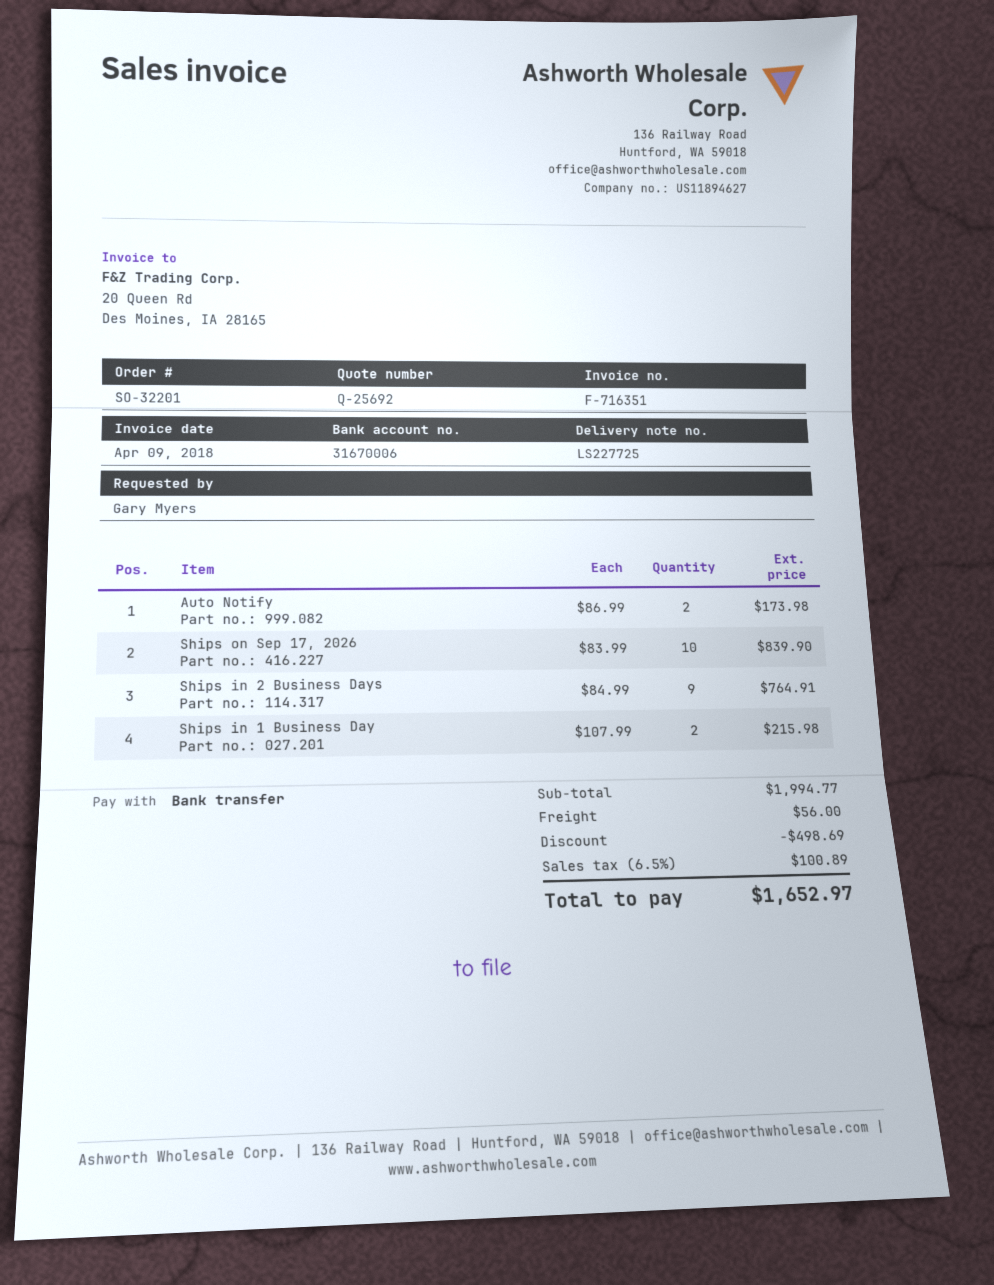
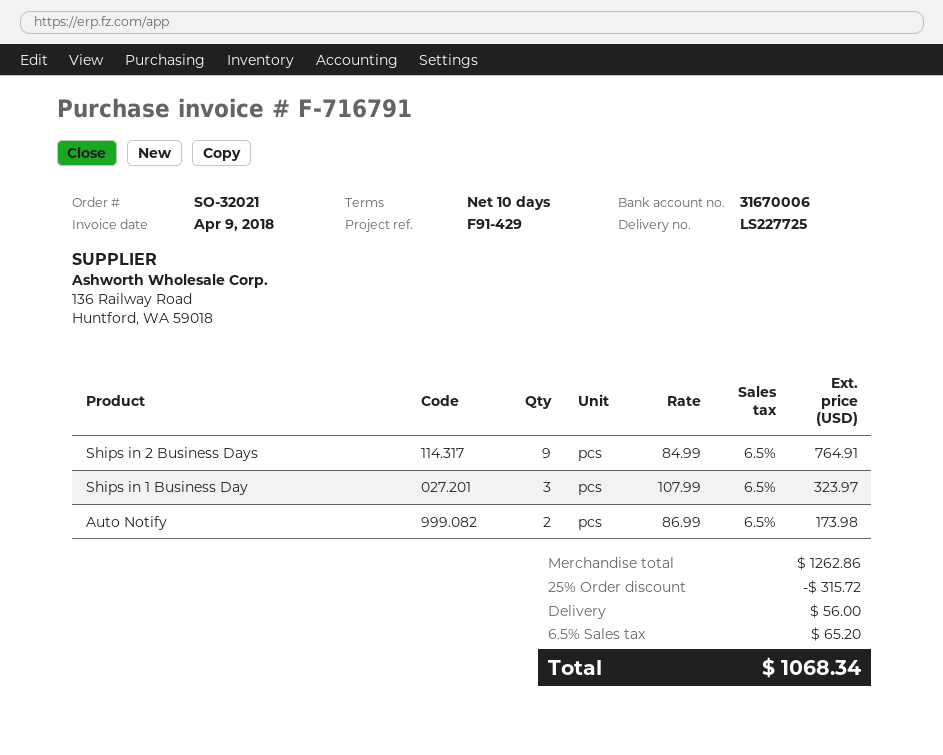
order number: SO-32201 -> SO-32021
invoice number: F-716351 -> F-716791
Ships on Sep 17, 2026: 10 x 83.99 = 839.90 -> none
Ships in 1 Business Day: 2 x 107.99 = 215.98 -> 3 x 107.99 = 323.97
subtotal: 1994.77 -> 1262.86
discount: 498.69 -> 315.72
tax: 6.5% = 100.89 -> 6.5% = 65.20
total: 1652.97 -> 1068.34

